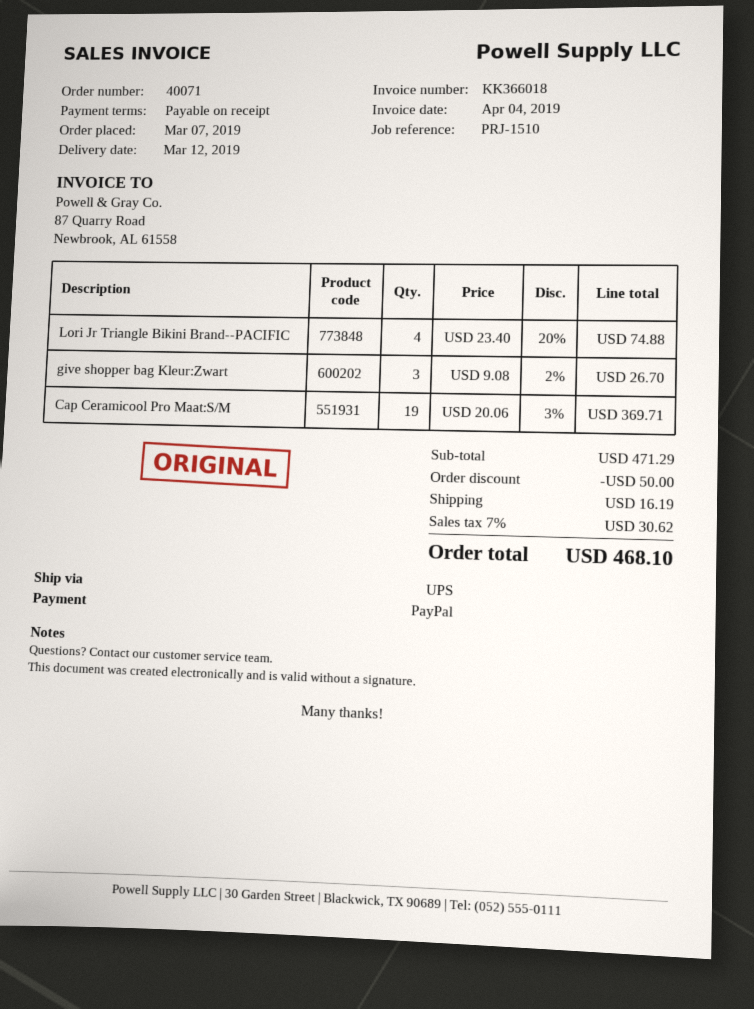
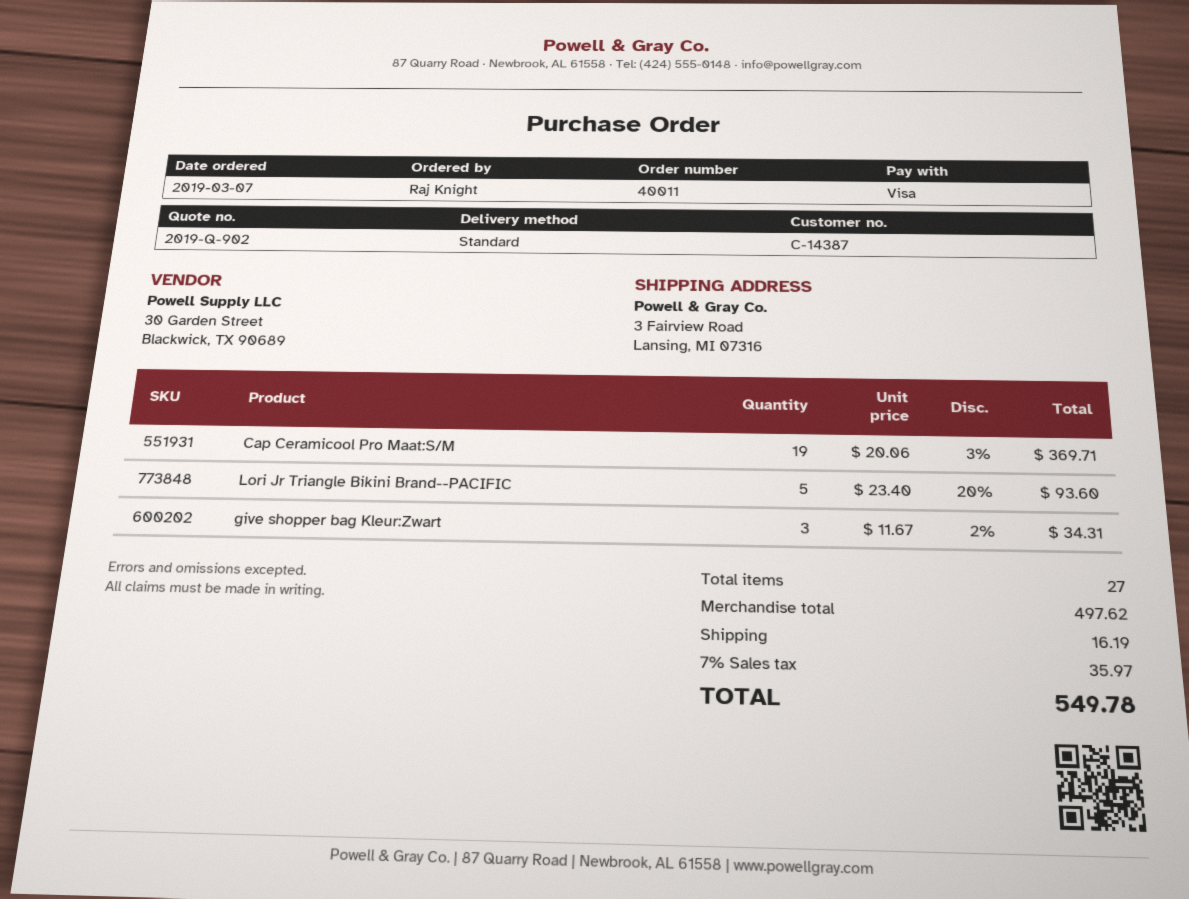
order number: 40071 -> 40011
payment method: PayPal -> Visa
shipping method: UPS -> standard
Lori Jr Triangle Bikini Brand--PACIFIC: 4 x 23.40 - 20% = 74.88 -> 5 x 23.40 - 20% = 93.60
give shopper bag Kleur:Zwart: 3 x 9.08 - 2% = 26.70 -> 3 x 11.67 - 2% = 34.31
subtotal: 471.29 -> 497.62
discount: 50.00 -> none
tax: 7% = 30.62 -> 7% = 35.97
total: 468.10 -> 549.78

